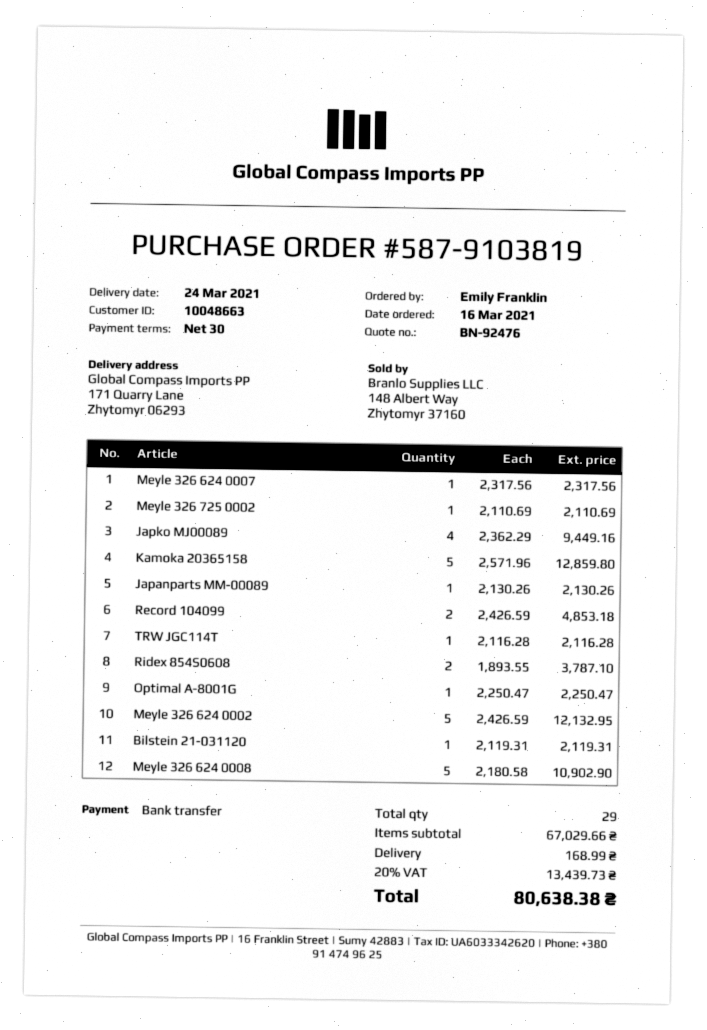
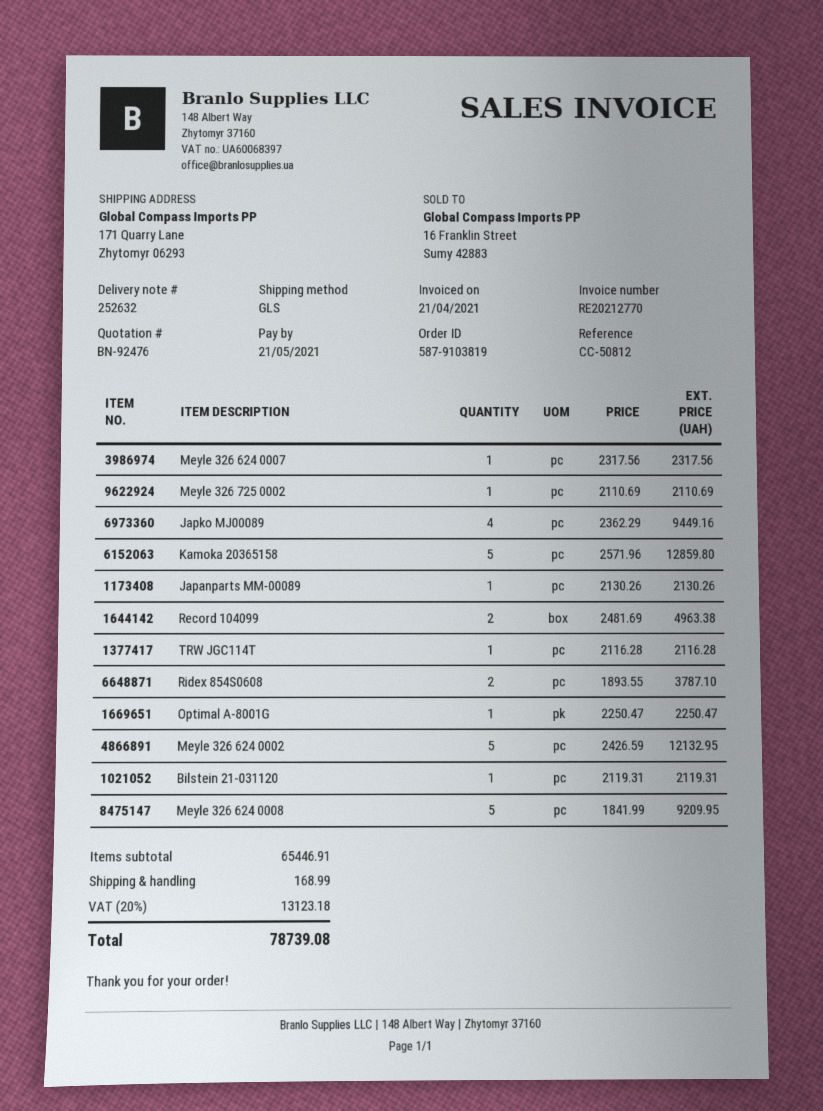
Record 104099: 2 x 2426.59 = 4853.18 -> 2 x 2481.69 = 4963.38
Meyle 326 624 0008: 5 x 2180.58 = 10902.90 -> 5 x 1841.99 = 9209.95
subtotal: 67029.66 -> 65446.91
tax: 20% = 13439.73 -> 20% = 13123.18
total: 80638.38 -> 78739.08

